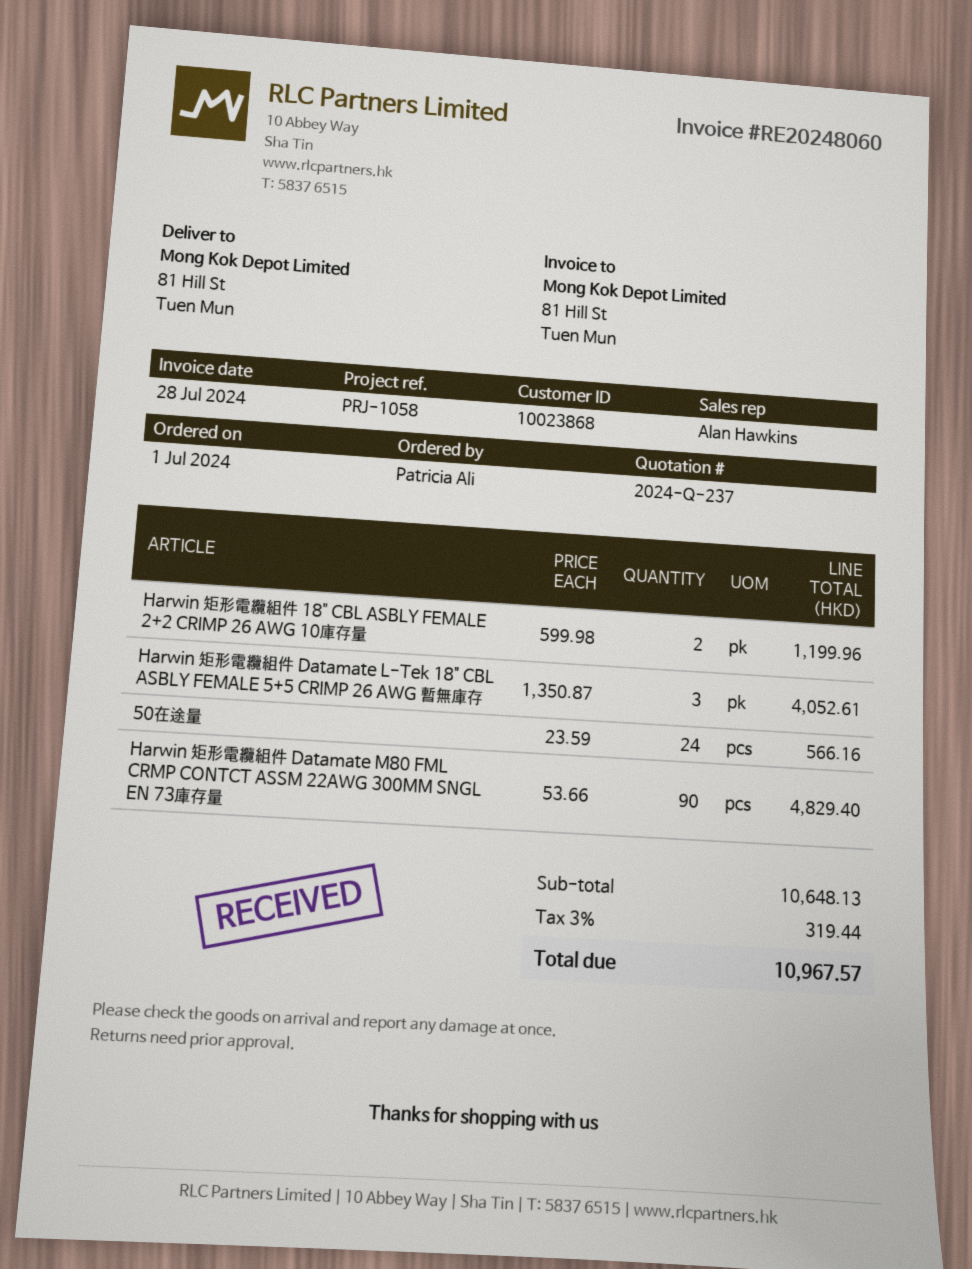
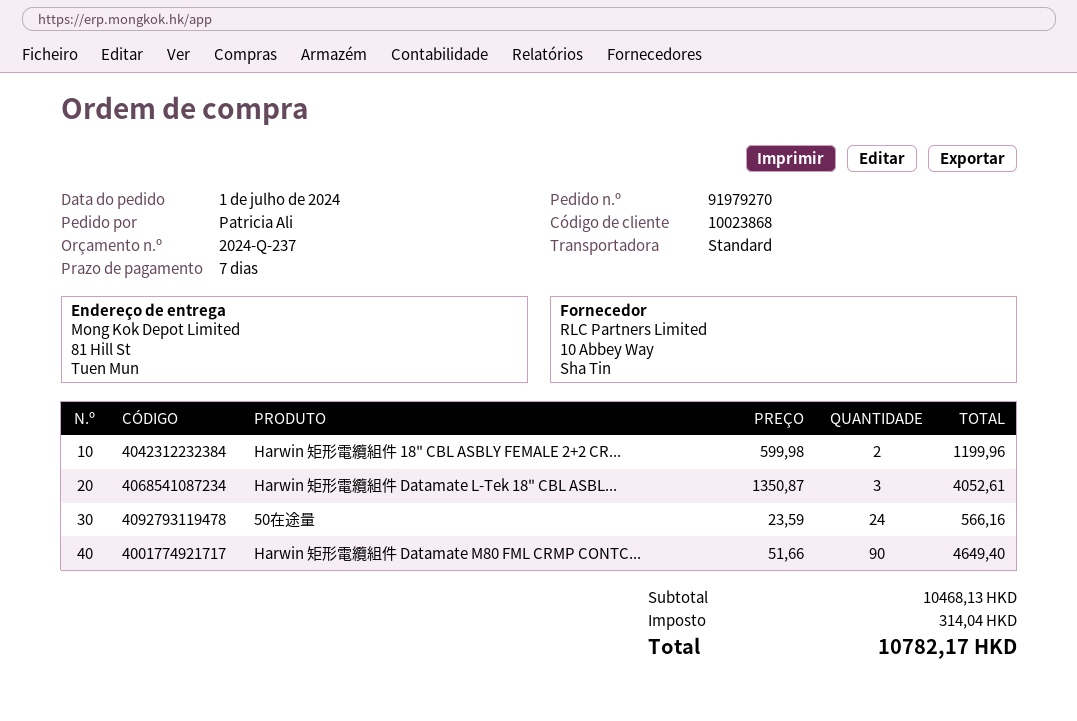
Harwin 矩形電纜組件 Datamate M80 FML CRMP CONTCT ASSM 22AWG 300MM SNGL EN 73庫存量: 90 x 53.66 = 4829.40 -> 90 x 51.66 = 4649.40
subtotal: 10648.13 -> 10468.13
tax: 319.44 -> 314.04
total: 10967.57 -> 10782.17

